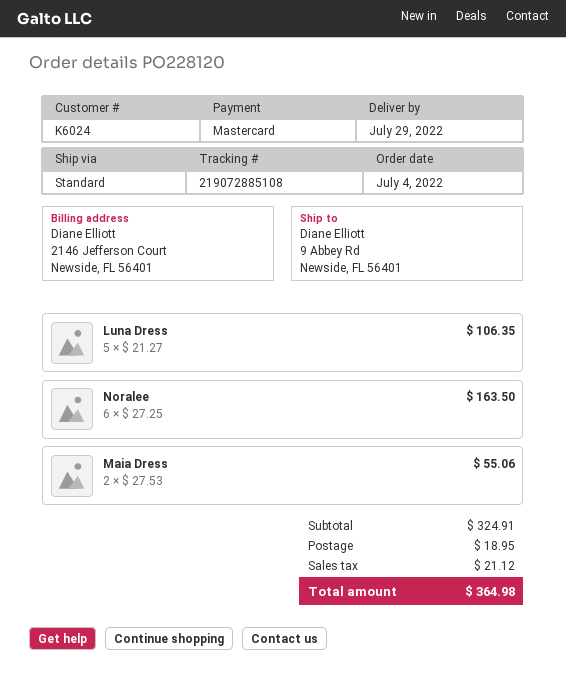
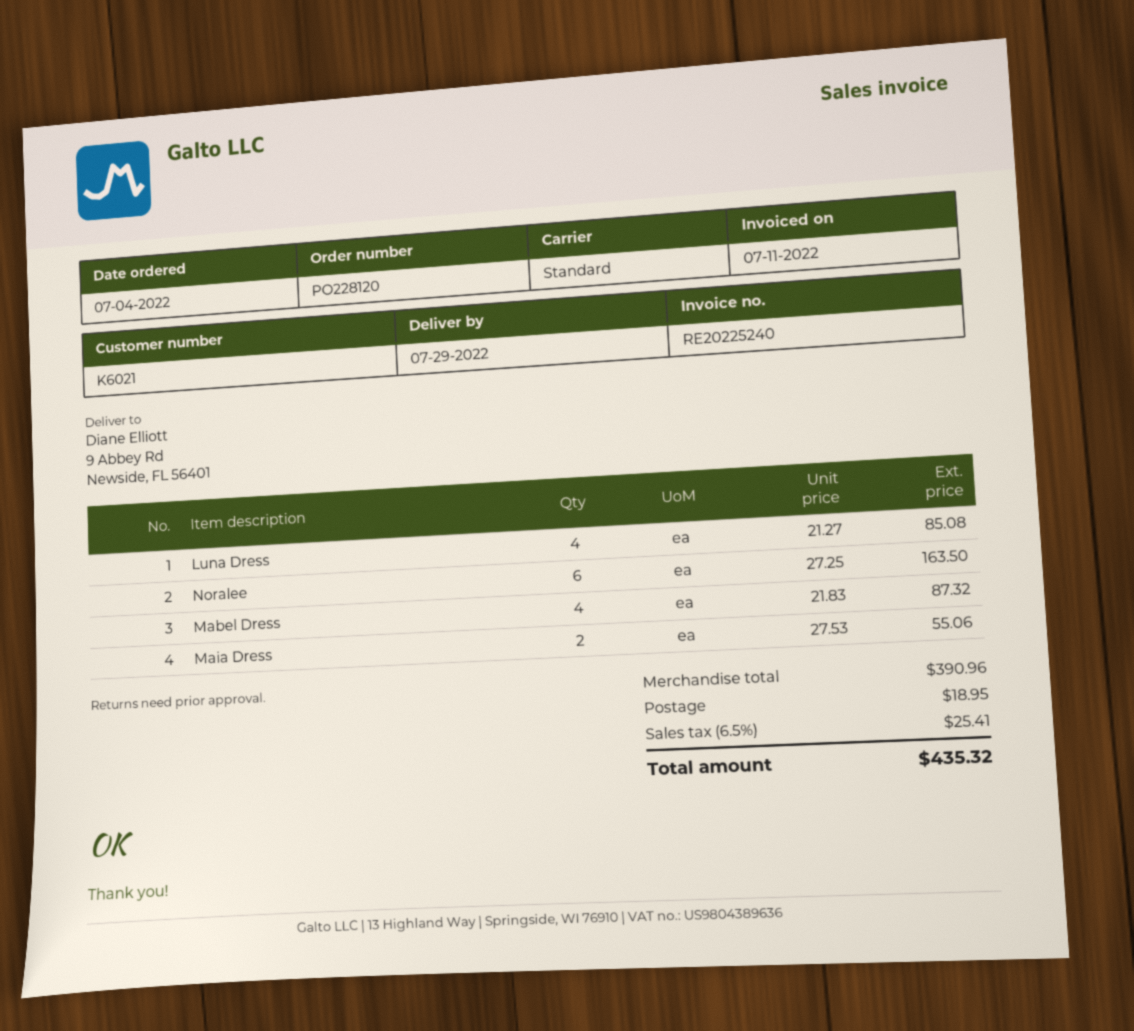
customer number: K6024 -> K6021
Luna Dress: 5 x 21.27 = 106.35 -> 4 x 21.27 = 85.08
Mabel Dress: none -> 4 x 21.83 = 87.32
subtotal: 324.91 -> 390.96
tax: 21.12 -> 25.41
total: 364.98 -> 435.32

